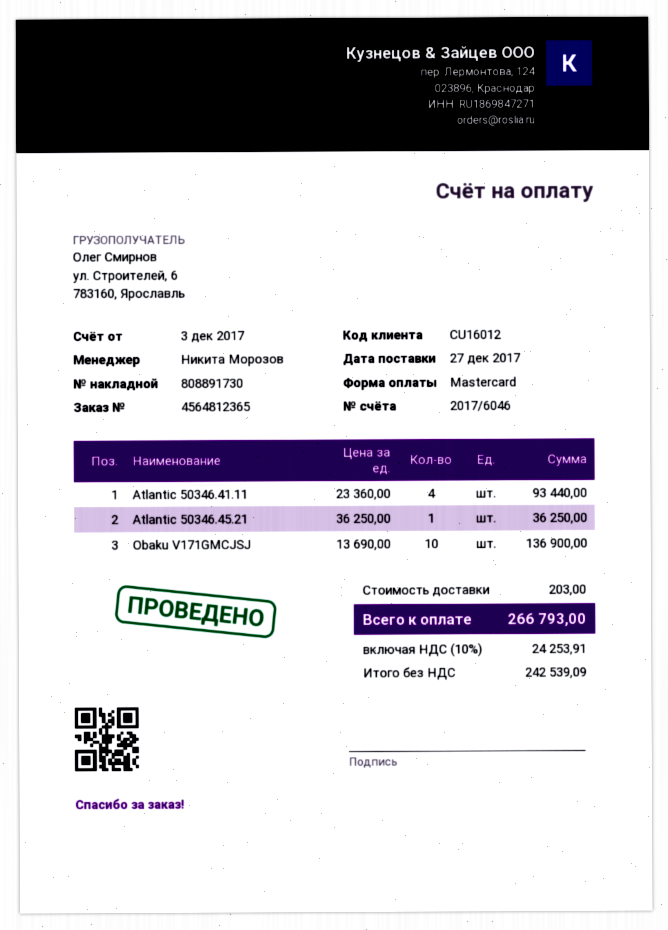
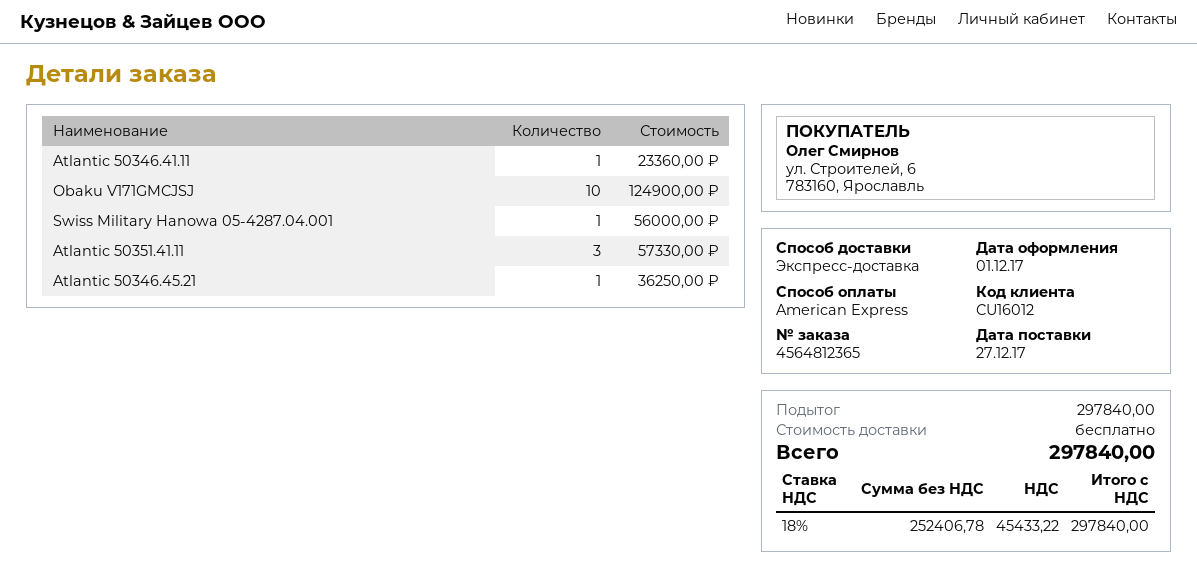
payment method: Mastercard -> American Express
Atlantic 50346.41.11: 4 for 93440.00 -> 1 for 23360.00
Obaku V171GMCJSJ: 10 for 136900.00 -> 10 for 124900.00
Swiss Military Hanowa 05-4287.04.001: none -> 1 for 56000.00
Atlantic 50351.41.11: none -> 3 for 57330.00
shipping: 203.00 -> 0.00
net: 242539.09 -> 252406.78
tax: 10% = 24253.91 -> 18% = 45433.22
total: 266793.00 -> 297840.00

